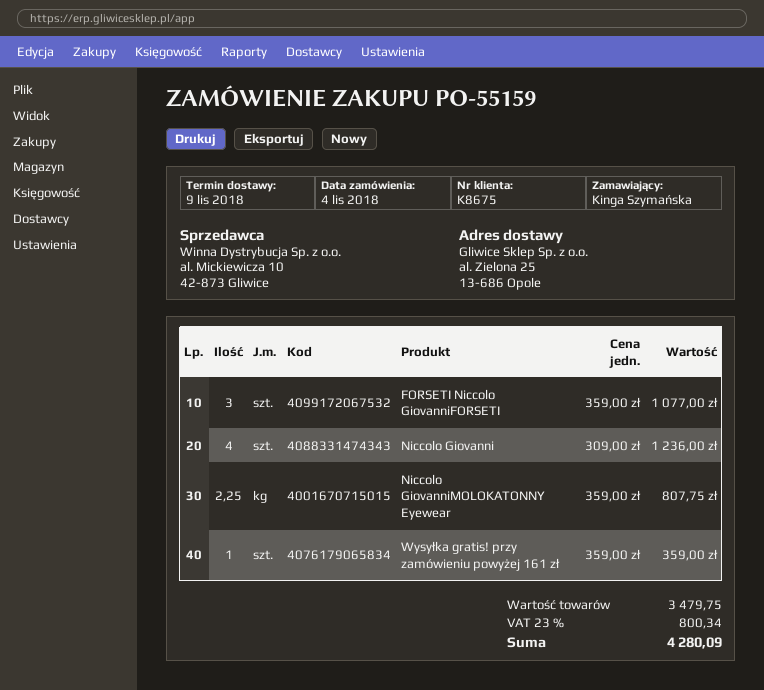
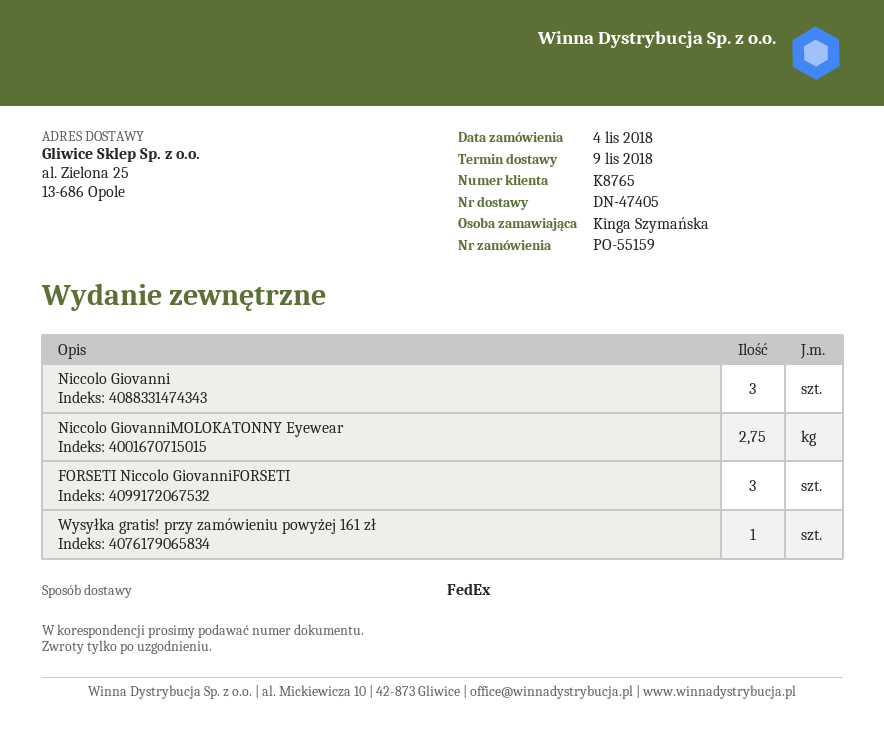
customer number: K8675 -> K8765
Niccolo Giovanni: 4 -> 3
Niccolo GiovanniMOLOKATONNY Eyewear: 2.25 -> 2.75

